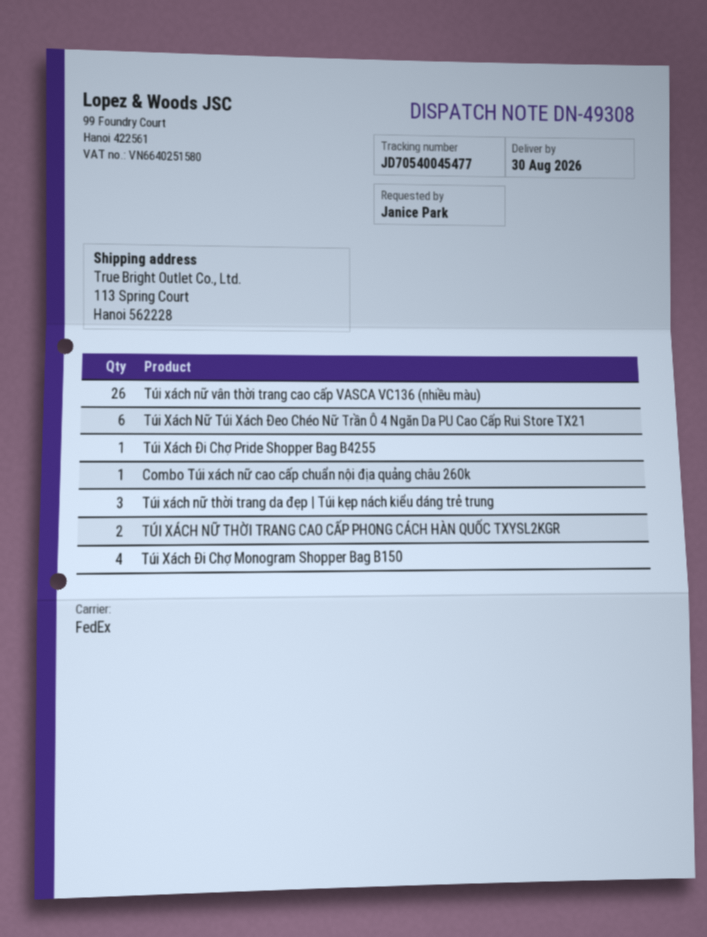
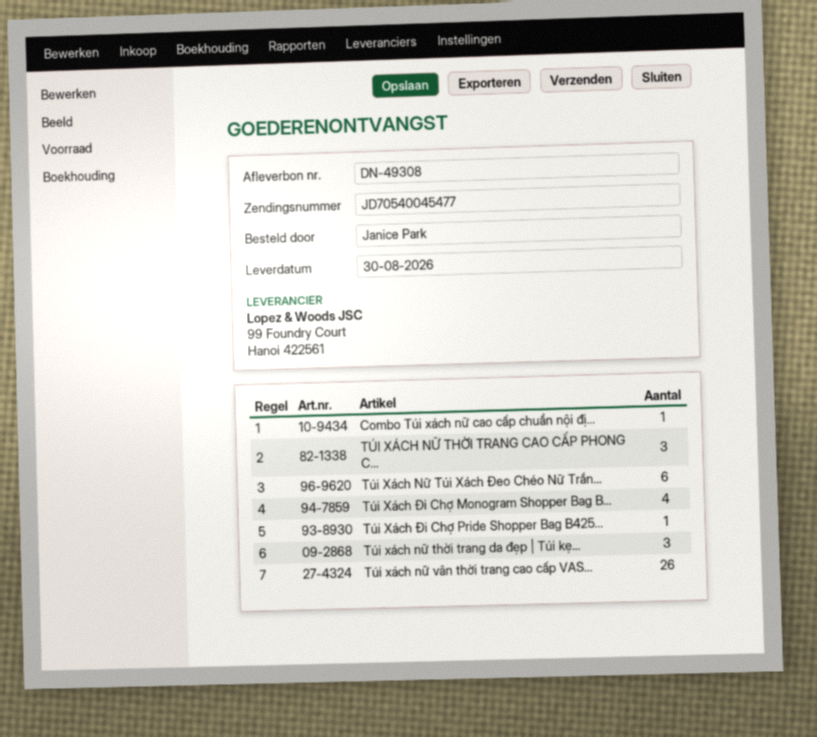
TÚI XÁCH NỮ THỜI TRANG CAO CẤP PHONG CÁCH HÀN QUỐC TXYSL2KGR: 2 -> 3

